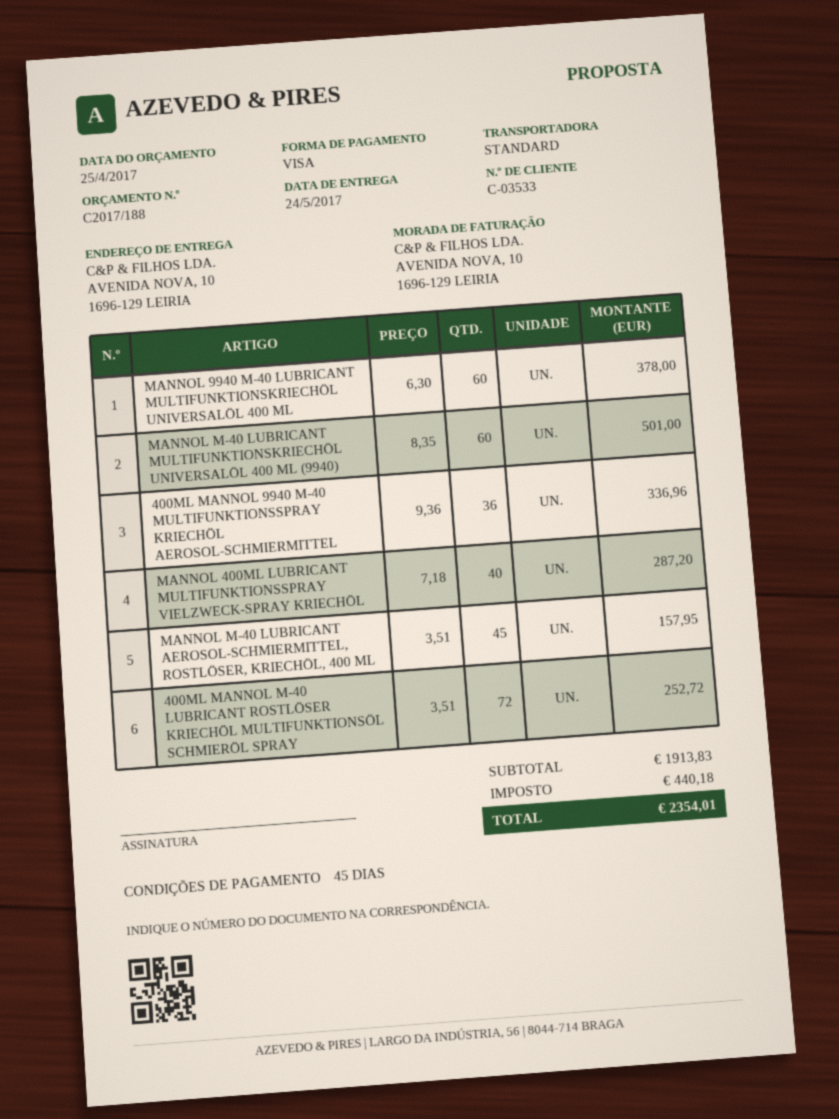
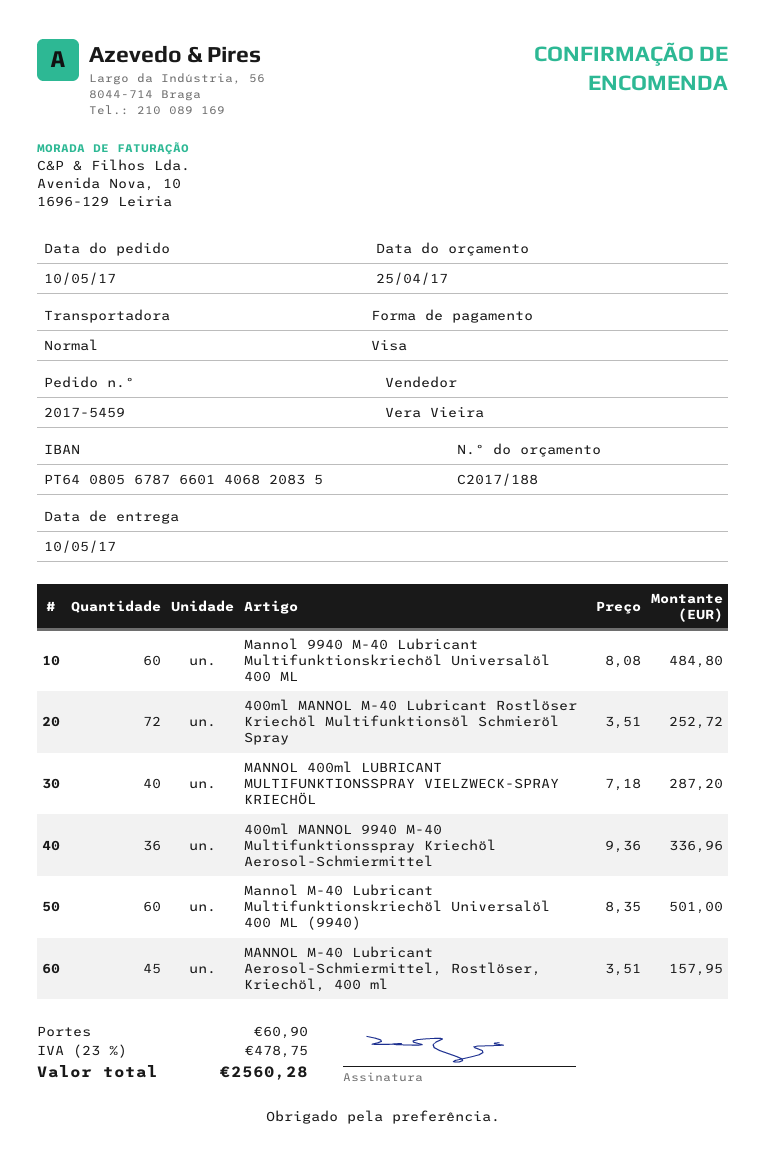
delivery date: 2017-05-24 -> 2017-05-10
MANNOL 9940 M-40 LUBRICANT MULTIFUNKTIONSKRIECHÖL UNIVERSALÖL 400 ML: 60 x 6.30 = 378.00 -> 60 x 8.08 = 484.80
shipping: none -> 60.90
tax: 440.18 -> 478.75
total: 2354.01 -> 2560.28

